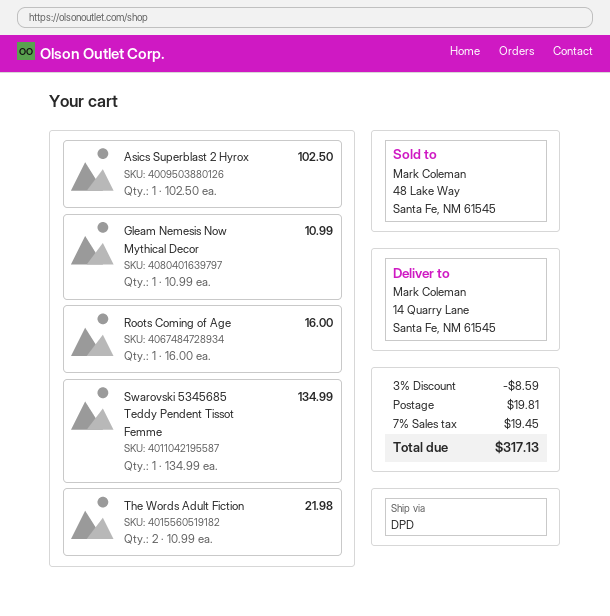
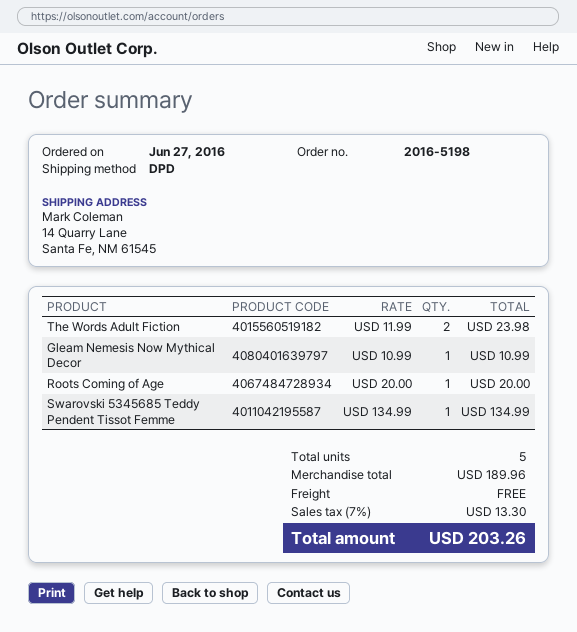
Asics Superblast 2 Hyrox: 1 x 102.50 = 102.50 -> none
Roots Coming of Age: 1 x 16.00 = 16.00 -> 1 x 20.00 = 20.00
The Words Adult Fiction: 2 x 10.99 = 21.98 -> 2 x 11.99 = 23.98
discount: 3% = 8.59 -> none
shipping: 19.81 -> 0.00
tax: 7% = 19.45 -> 7% = 13.30
total: 317.13 -> 203.26

